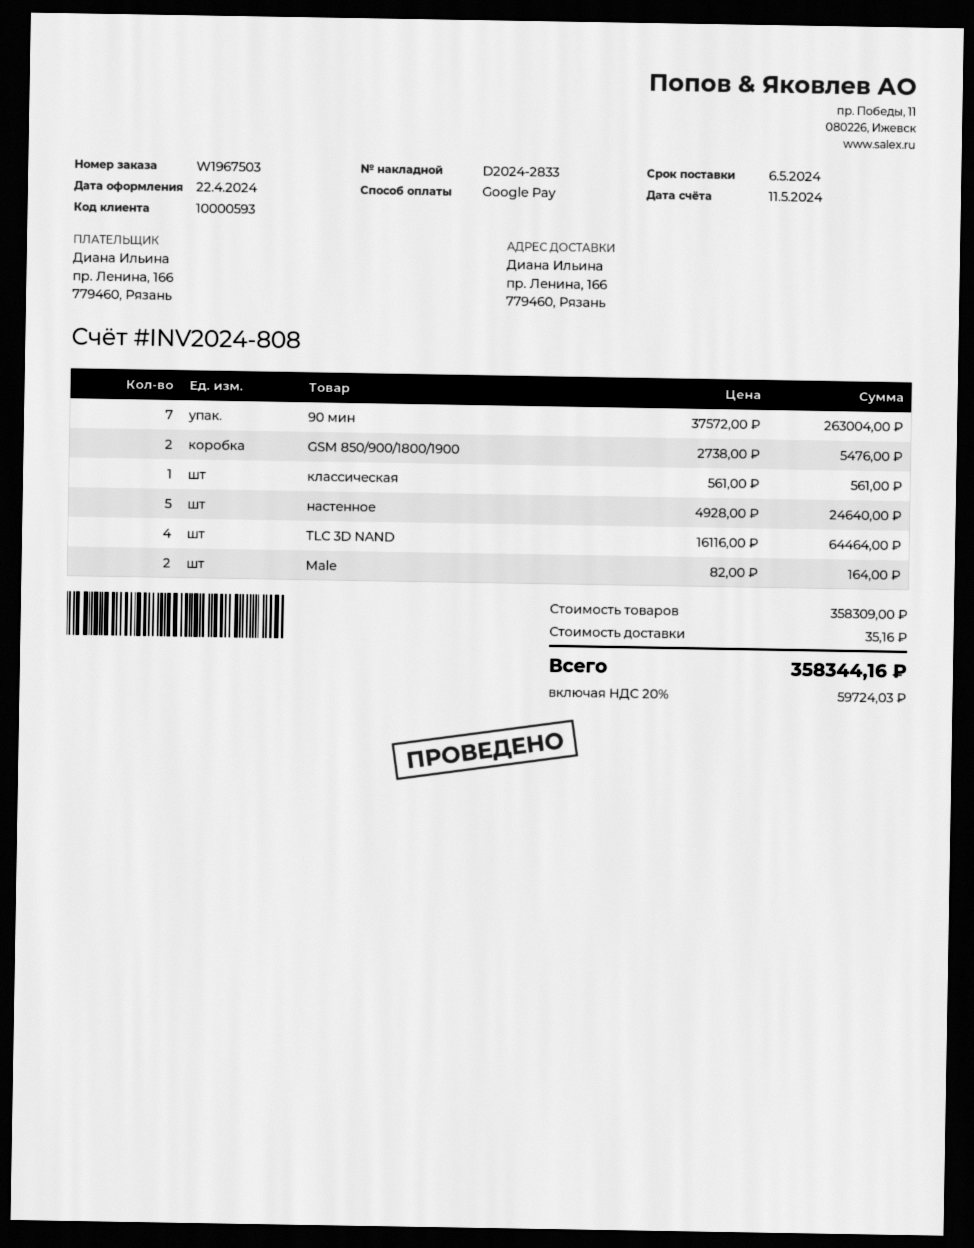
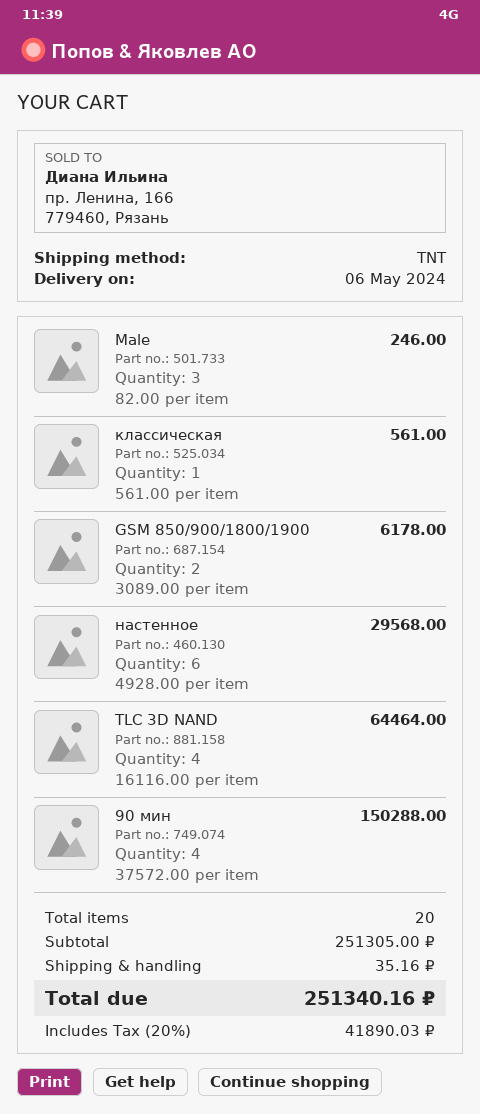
90 мин: 7 x 37572.00 = 263004.00 -> 4 x 37572.00 = 150288.00
GSM 850/900/1800/1900: 2 x 2738.00 = 5476.00 -> 2 x 3089.00 = 6178.00
настенное: 5 x 4928.00 = 24640.00 -> 6 x 4928.00 = 29568.00
Male: 2 x 82.00 = 164.00 -> 3 x 82.00 = 246.00
subtotal: 358309.00 -> 251305.00
tax: 20% = 59724.03 -> 20% = 41890.03
total: 358344.16 -> 251340.16

